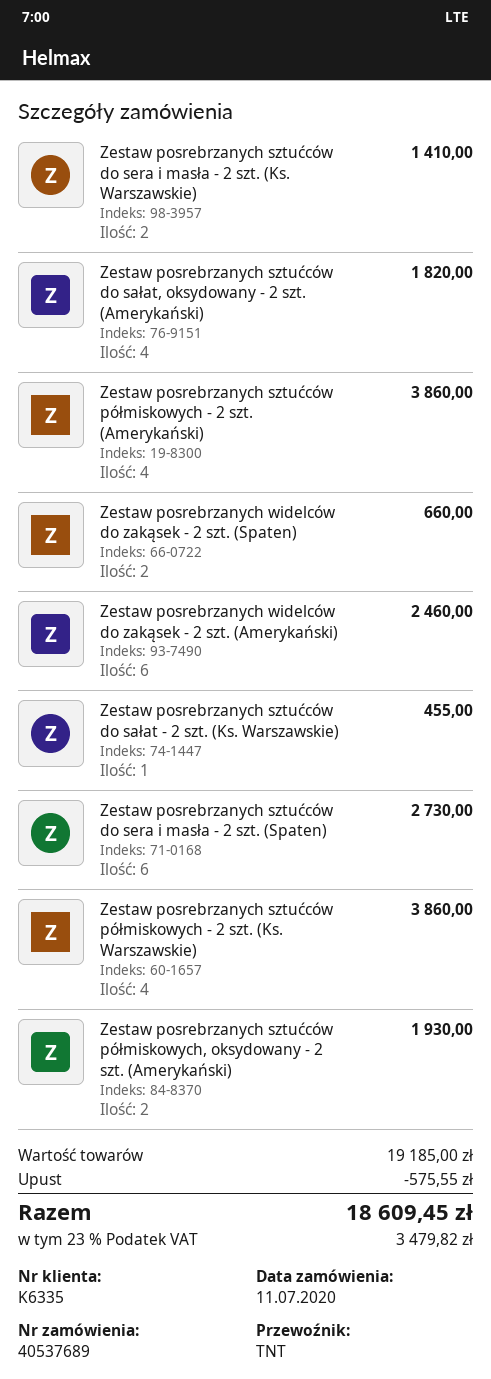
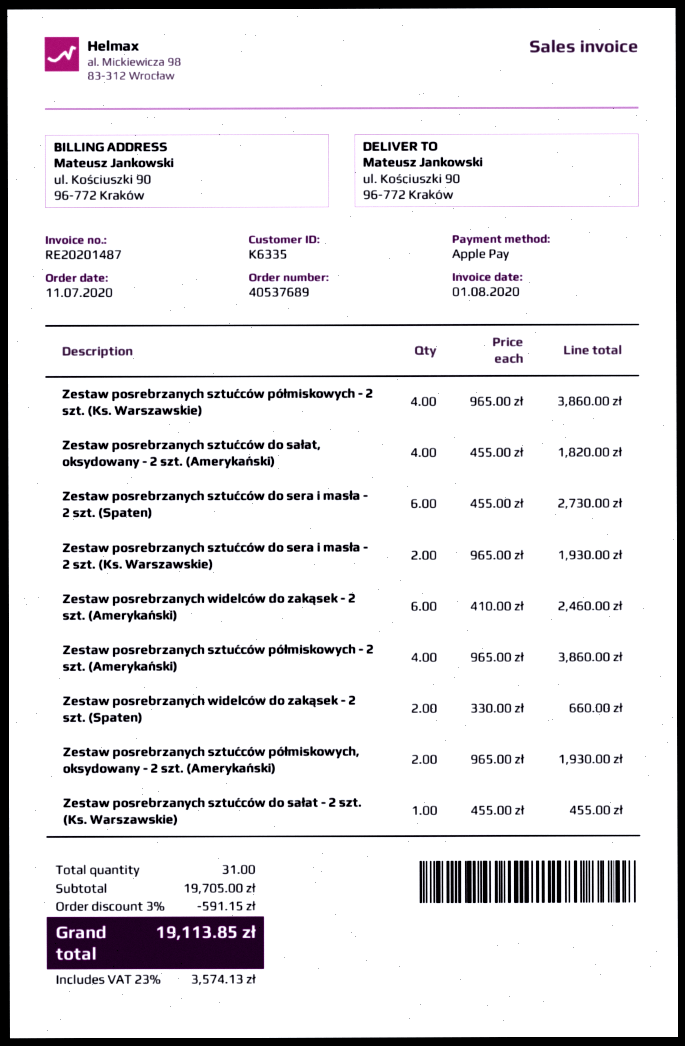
Zestaw posrebrzanych sztućców do sera i masła - 2 szt. (Ks. Warszawskie): 2 for 1410.00 -> 2 for 1930.00
subtotal: 19185.00 -> 19705.00
discount: 575.55 -> 591.15
tax: 23% = 3479.82 -> 23% = 3574.13
total: 18609.45 -> 19113.85

